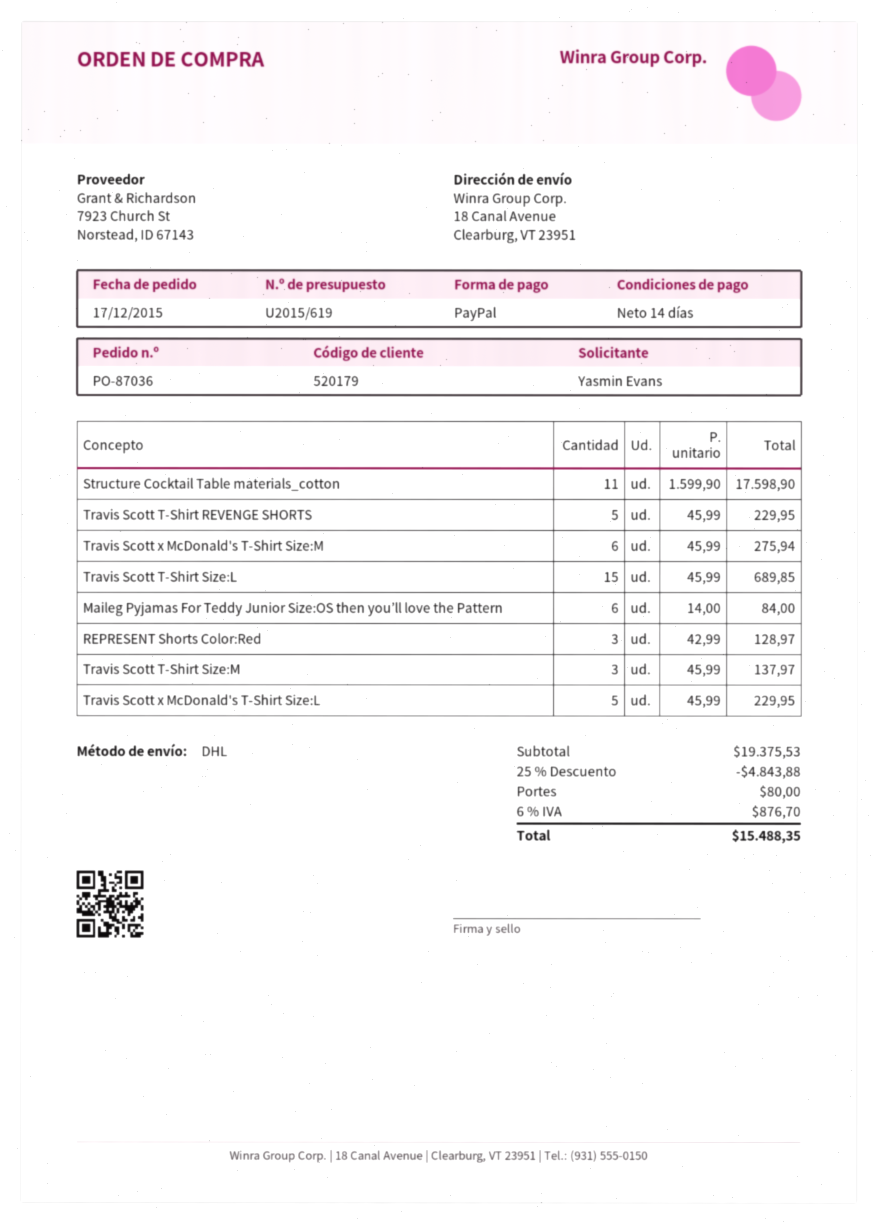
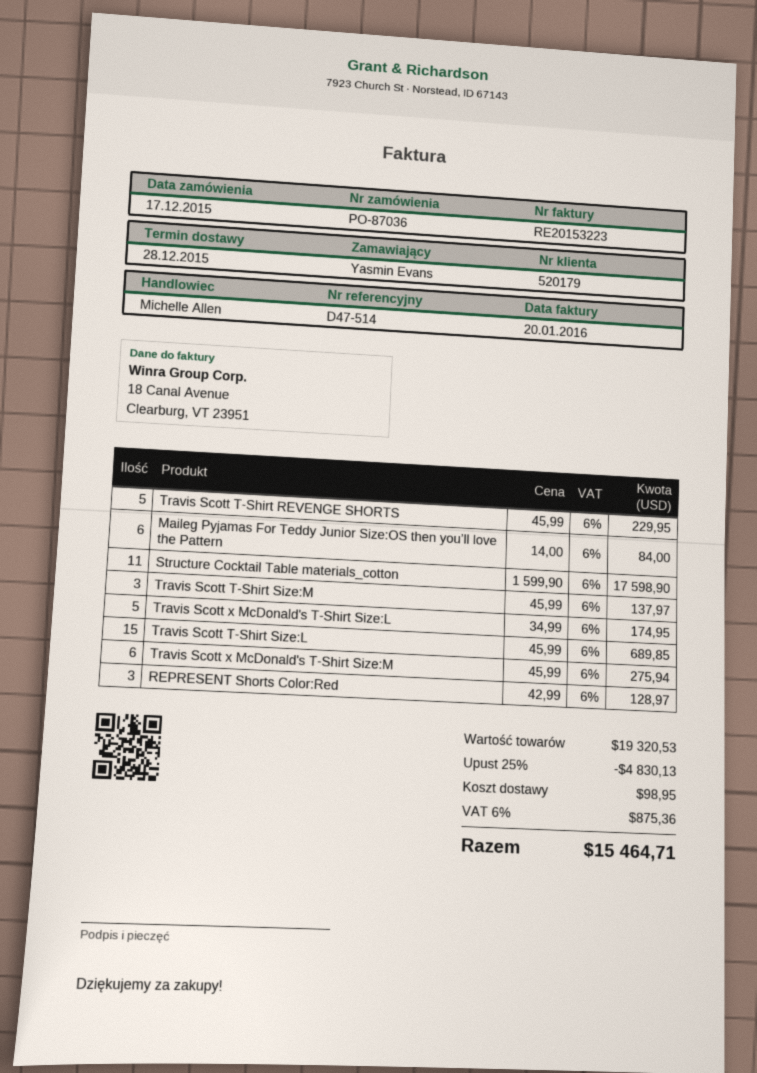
Travis Scott x McDonald's T-Shirt Size:L: 5 x 45.99 = 229.95 -> 5 x 34.99 = 174.95
subtotal: 19375.53 -> 19320.53
discount: 25% = 4843.88 -> 25% = 4830.13
shipping: 80.00 -> 98.95
tax: 6% = 876.70 -> 6% = 875.36
total: 15488.35 -> 15464.71

